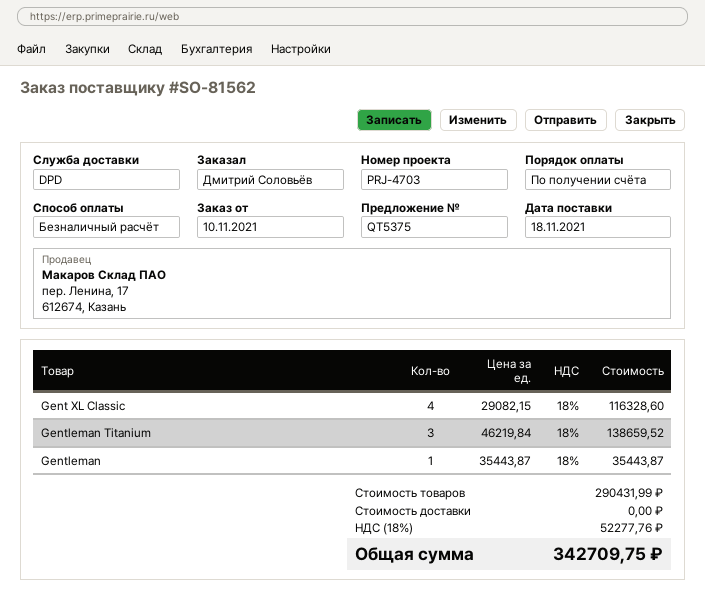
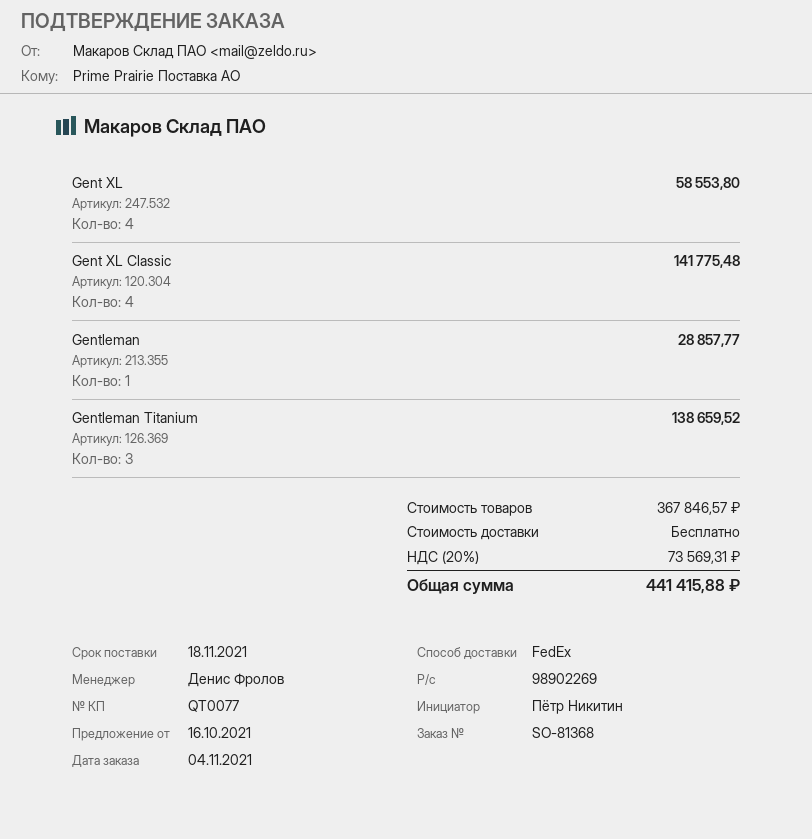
quote number: QT5375 -> QT0077
order number: SO-81562 -> SO-81368
order date: 2021-11-10 -> 2021-11-04
ordered by: Дмитрий Соловьёв -> Пётр Никитин
shipping method: DPD -> FedEx
Gent XL Classic: 4 for 116328.60 -> 4 for 141775.48
Gentleman: 1 for 35443.87 -> 1 for 28857.77
Gent XL: none -> 4 for 58553.80
subtotal: 290431.99 -> 367846.57
tax: 18% = 52277.76 -> 20% = 73569.31
total: 342709.75 -> 441415.88

